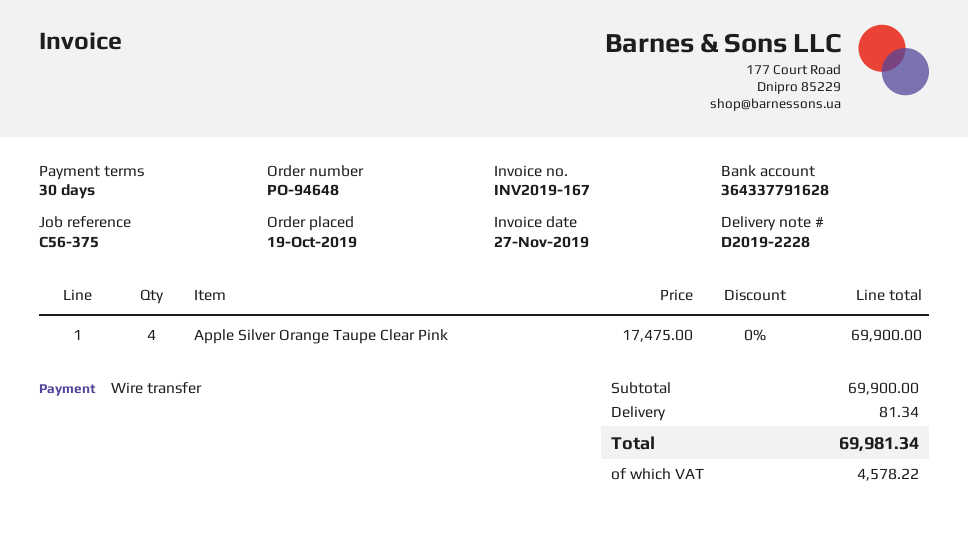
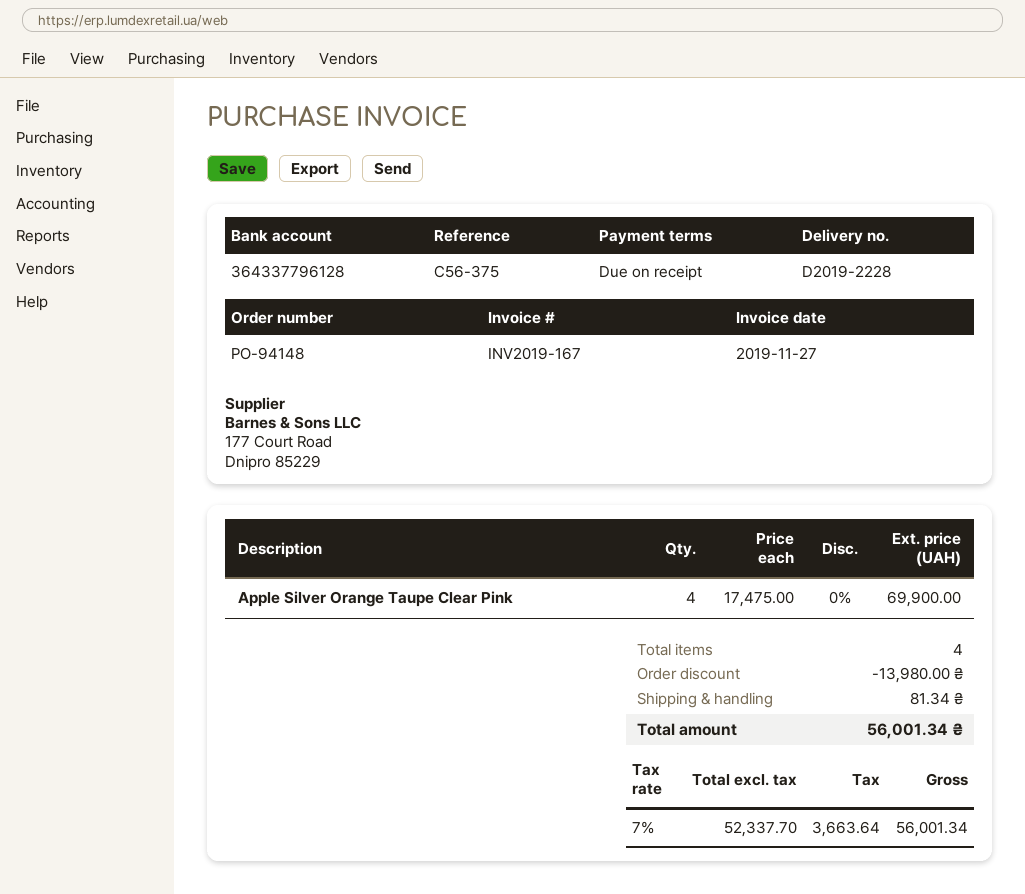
order number: PO-94648 -> PO-94148
payment terms: 30 days -> on receipt
bank account: 364337791628 -> 364337796128
discount: none -> 13980.00
tax: 4578.22 -> 3663.64
total: 69981.34 -> 56001.34

